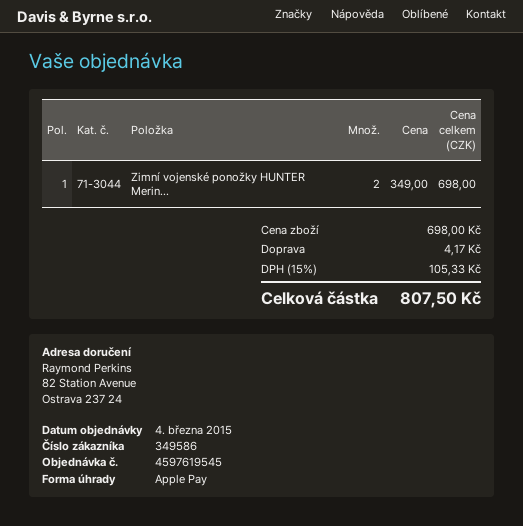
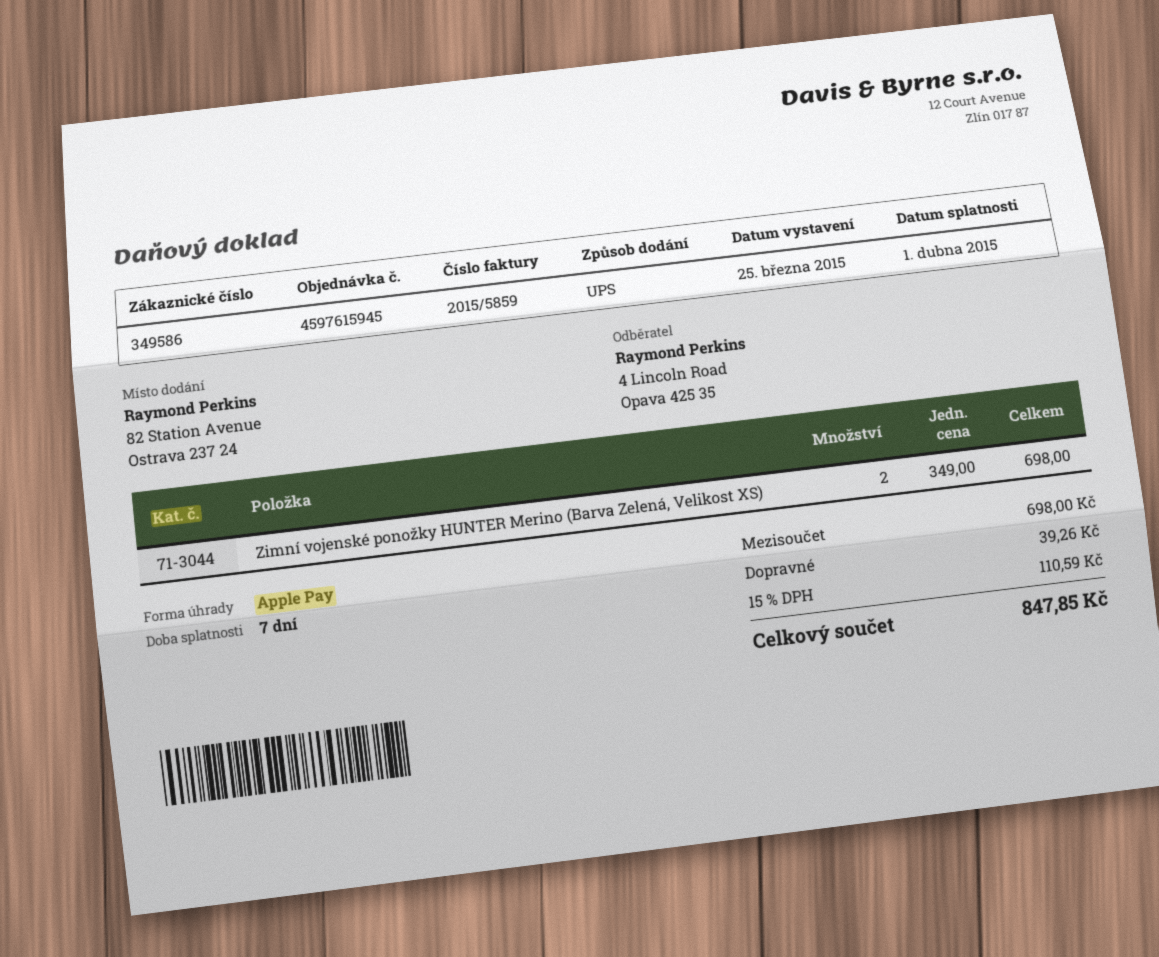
order number: 4597619545 -> 4597615945
shipping: 4.17 -> 39.26
tax: 15% = 105.33 -> 15% = 110.59
total: 807.50 -> 847.85

